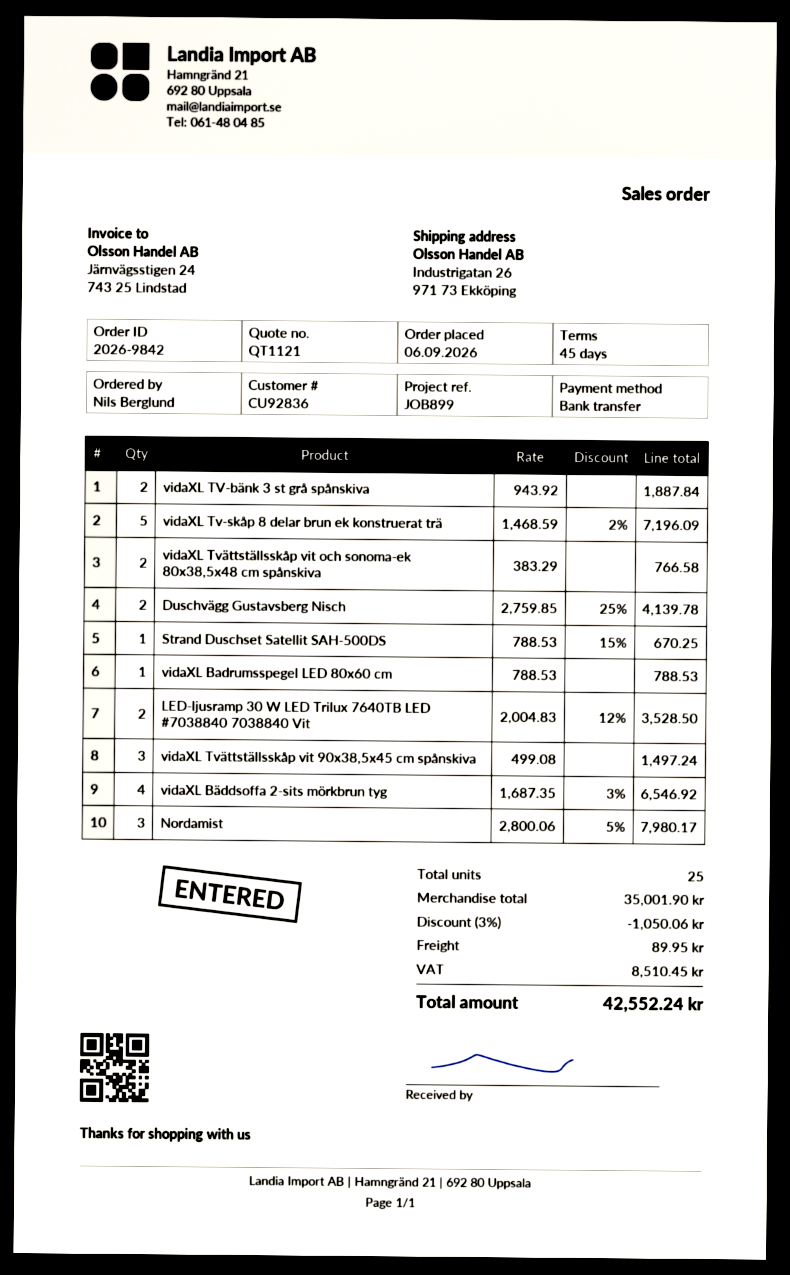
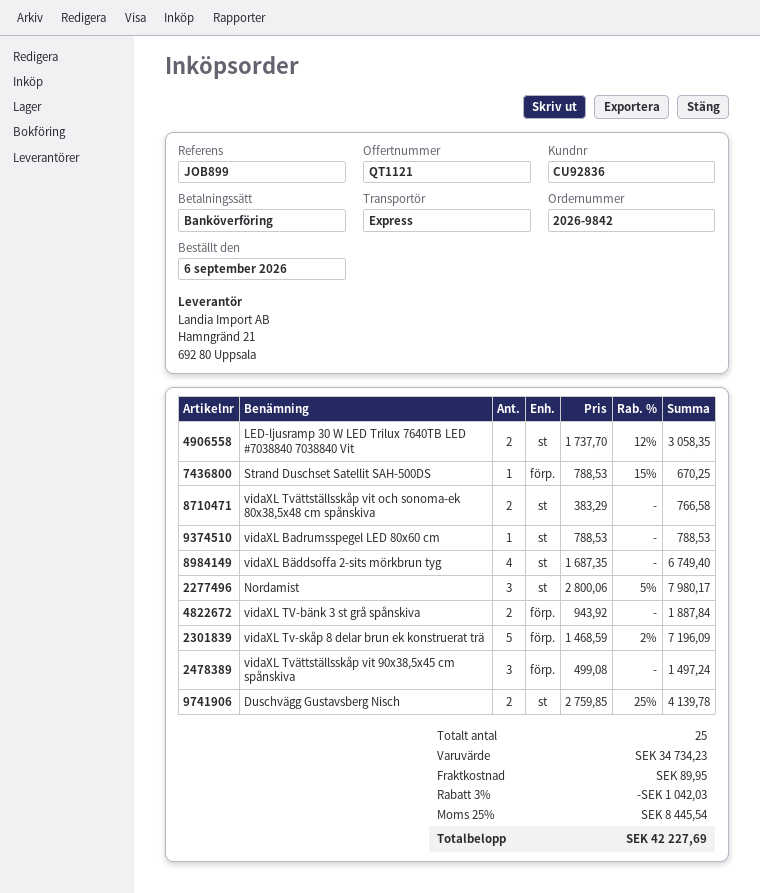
LED-ljusramp 30 W LED Trilux 7640TB LED #7038840 7038840 Vit: 2 x 2004.83 - 12% = 3528.50 -> 2 x 1737.70 - 12% = 3058.35
vidaXL Bäddsoffa 2-sits mörkbrun tyg: 4 x 1687.35 - 3% = 6546.92 -> 4 x 1687.35 = 6749.40
subtotal: 35001.90 -> 34734.23
discount: 3% = 1050.06 -> 3% = 1042.03
tax: 8510.45 -> 8445.54
total: 42552.24 -> 42227.69

